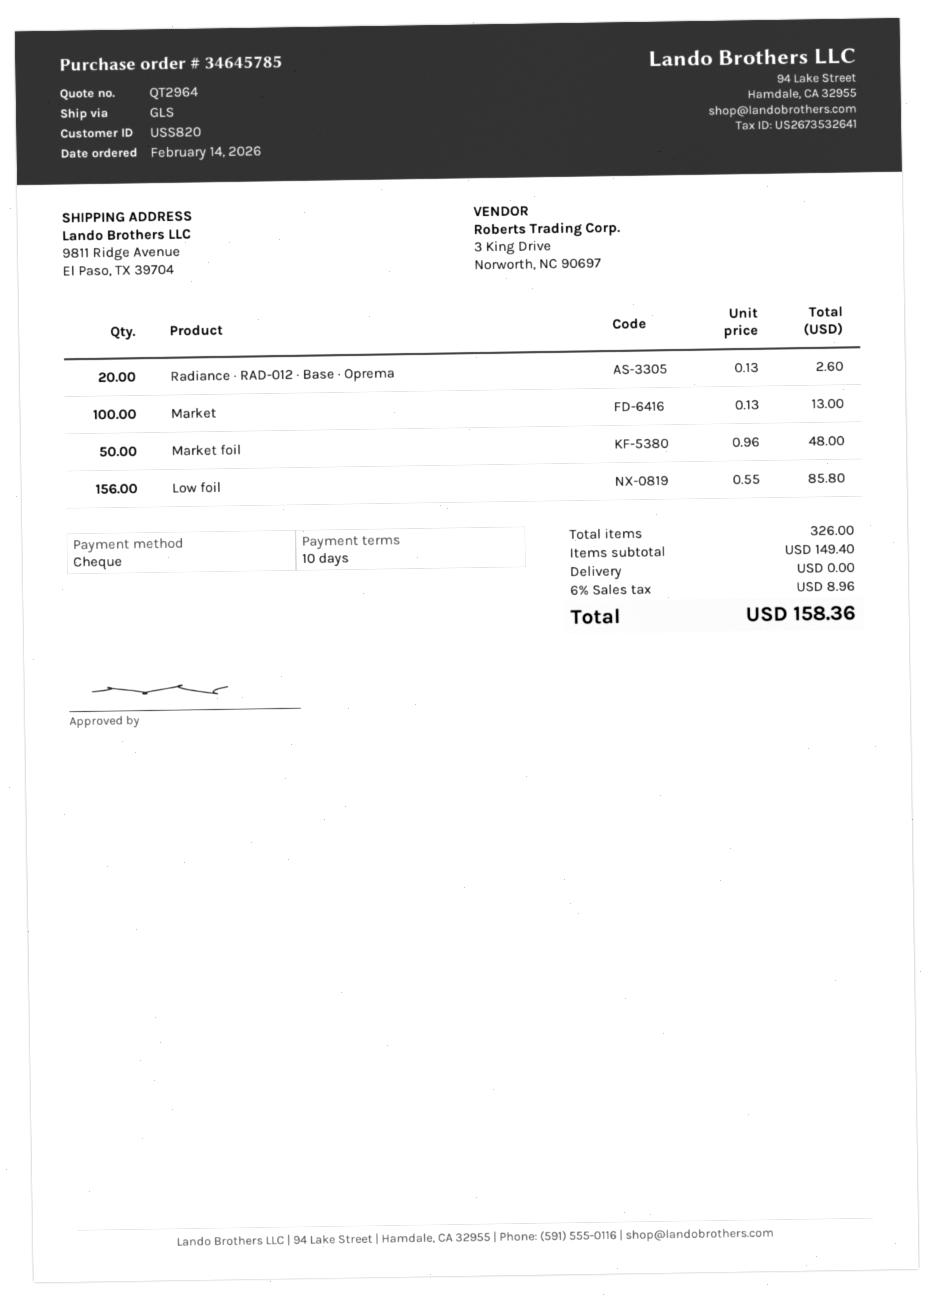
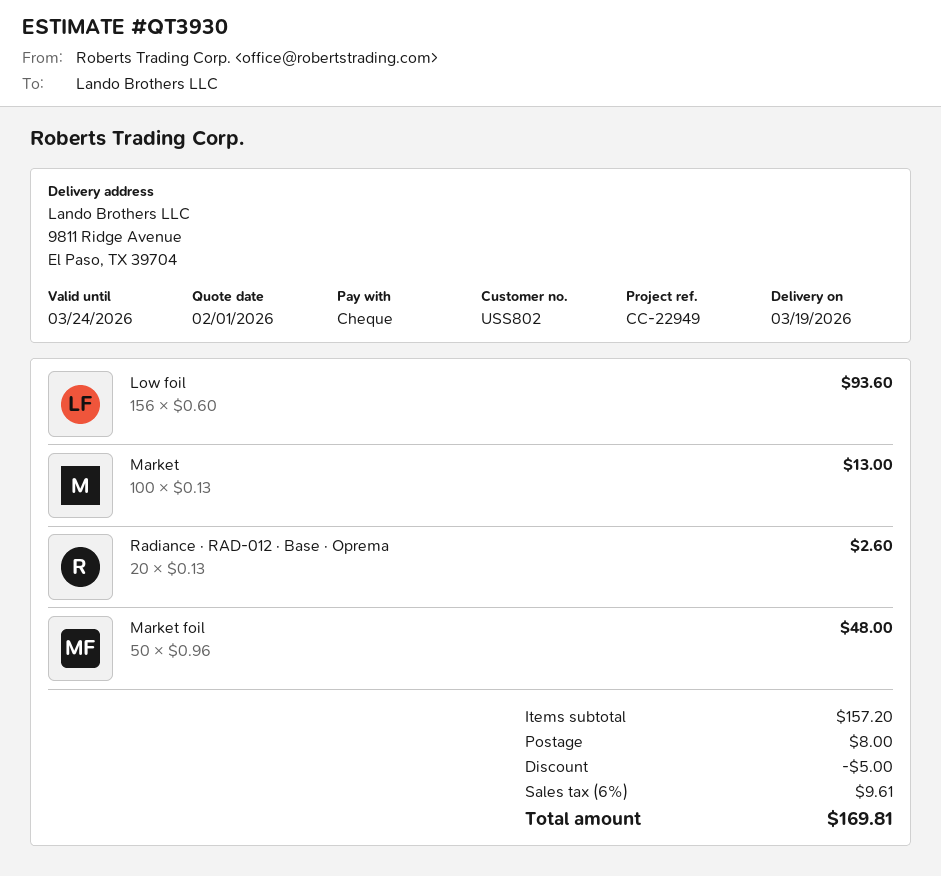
quote number: QT2964 -> QT3930
customer number: USS820 -> USS802
Low foil: 156 x 0.55 = 85.80 -> 156 x 0.60 = 93.60
subtotal: 149.40 -> 157.20
discount: none -> 5.00
shipping: 0.00 -> 8.00
tax: 6% = 8.96 -> 6% = 9.61
total: 158.36 -> 169.81

